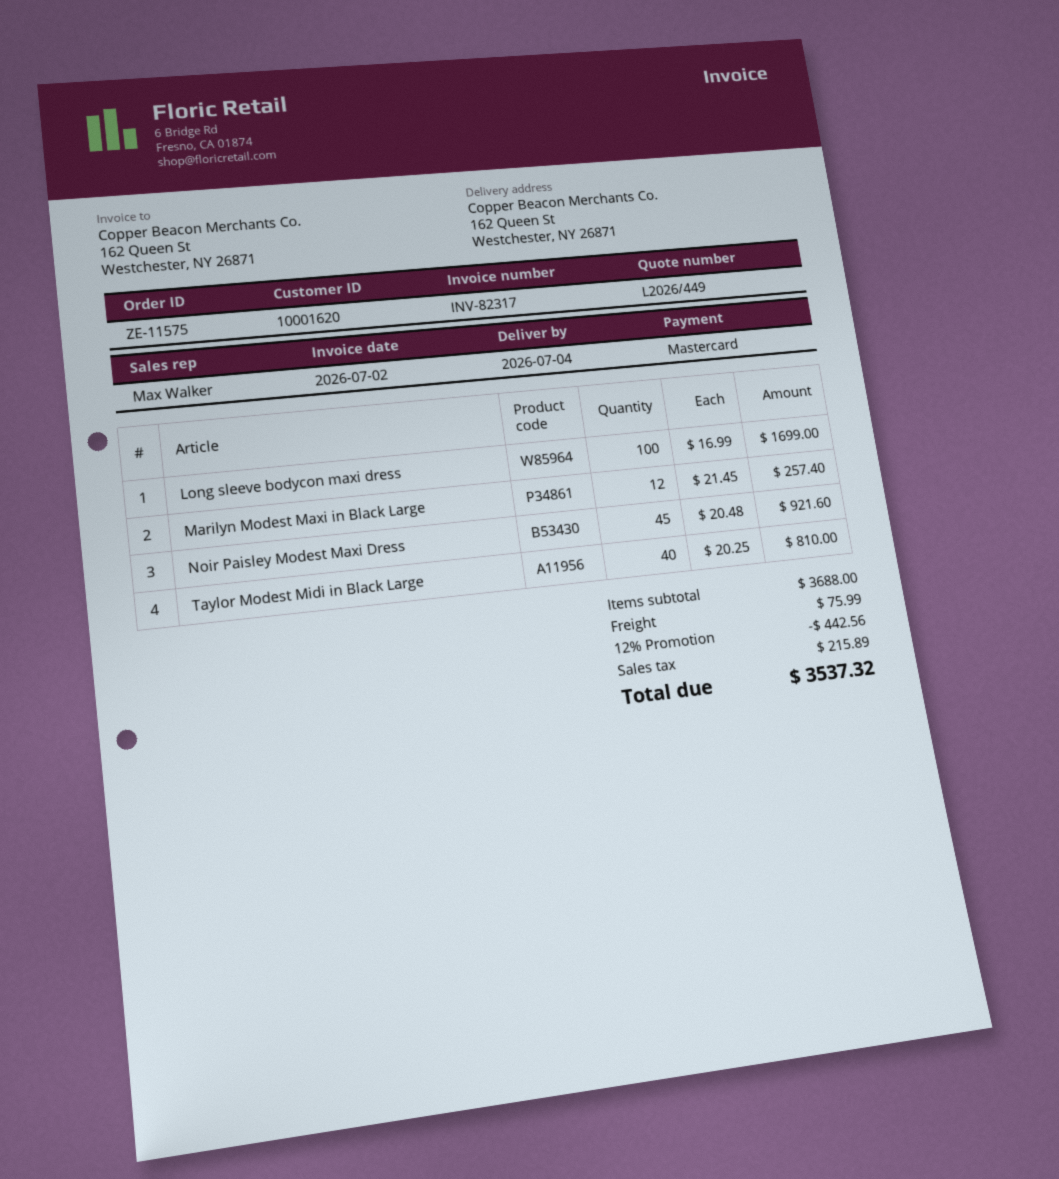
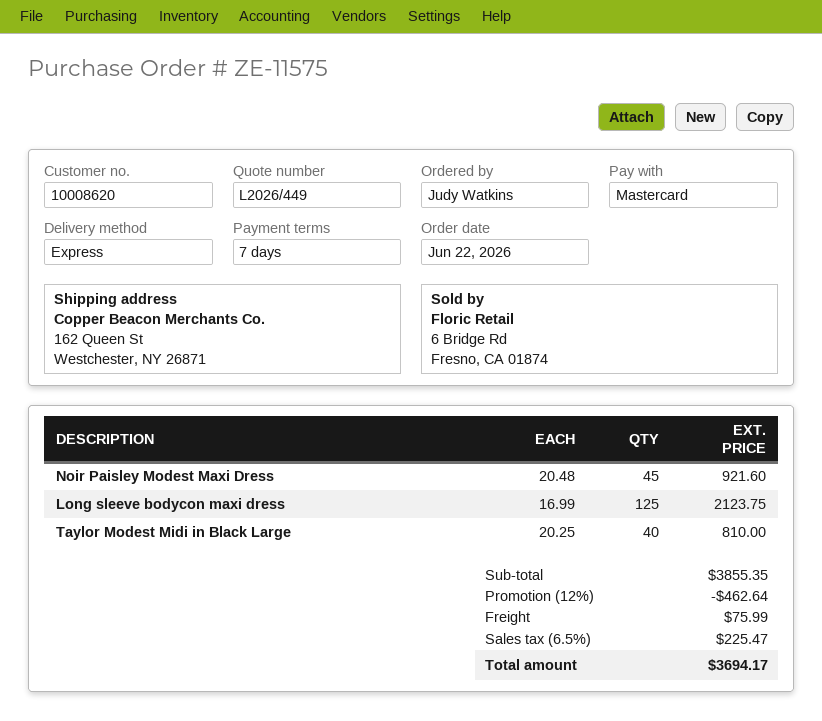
customer number: 10001620 -> 10008620
Long sleeve bodycon maxi dress: 100 x 16.99 = 1699.00 -> 125 x 16.99 = 2123.75
Marilyn Modest Maxi in Black Large: 12 x 21.45 = 257.40 -> none
subtotal: 3688.00 -> 3855.35
discount: 12% = 442.56 -> 12% = 462.64
tax: 215.89 -> 225.47
total: 3537.32 -> 3694.17

